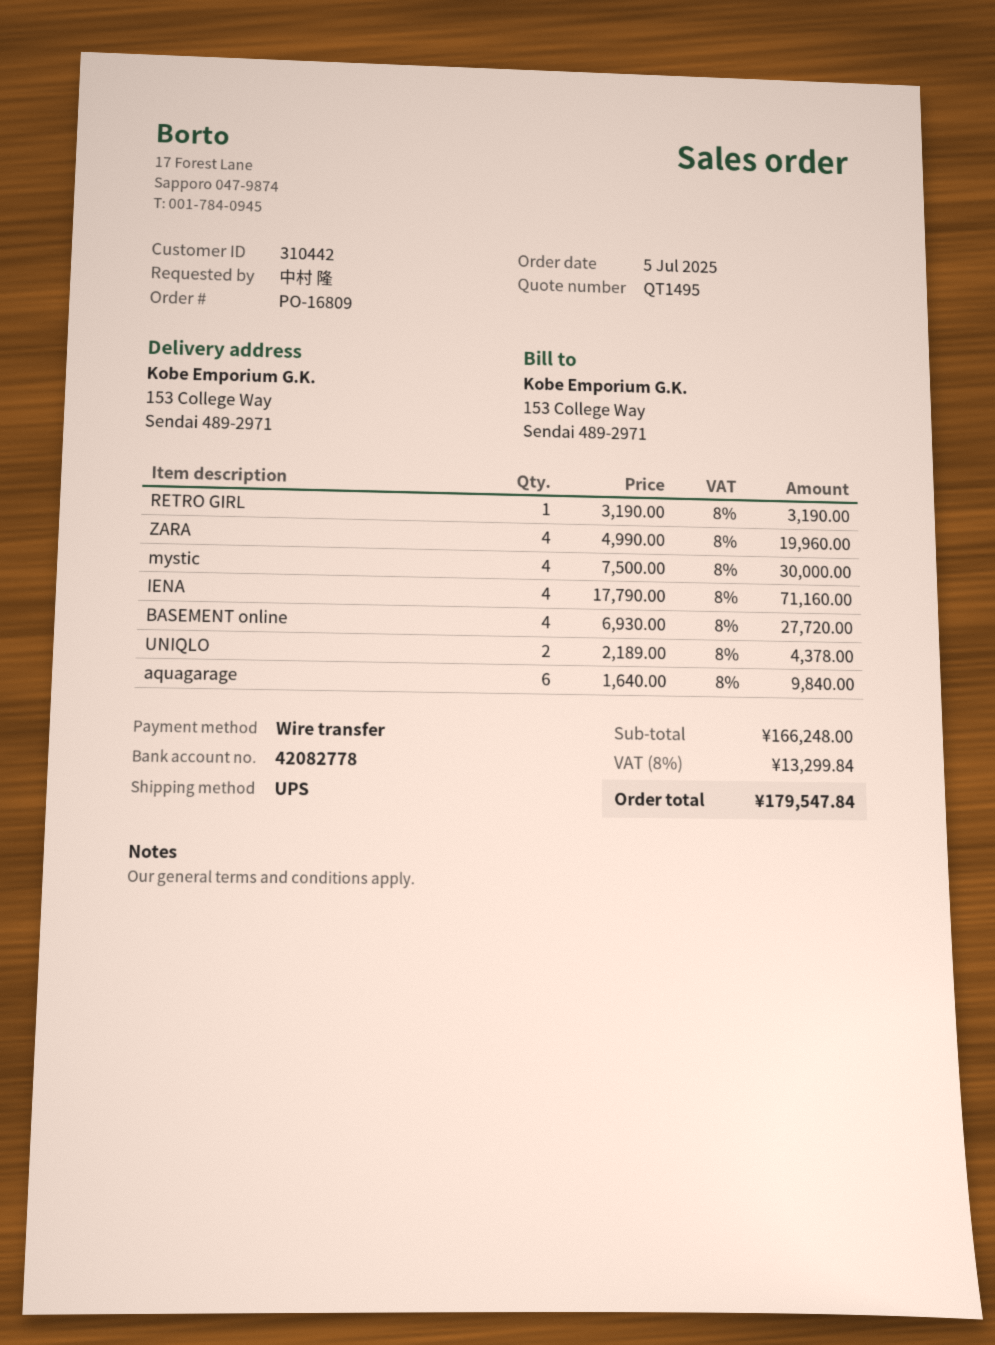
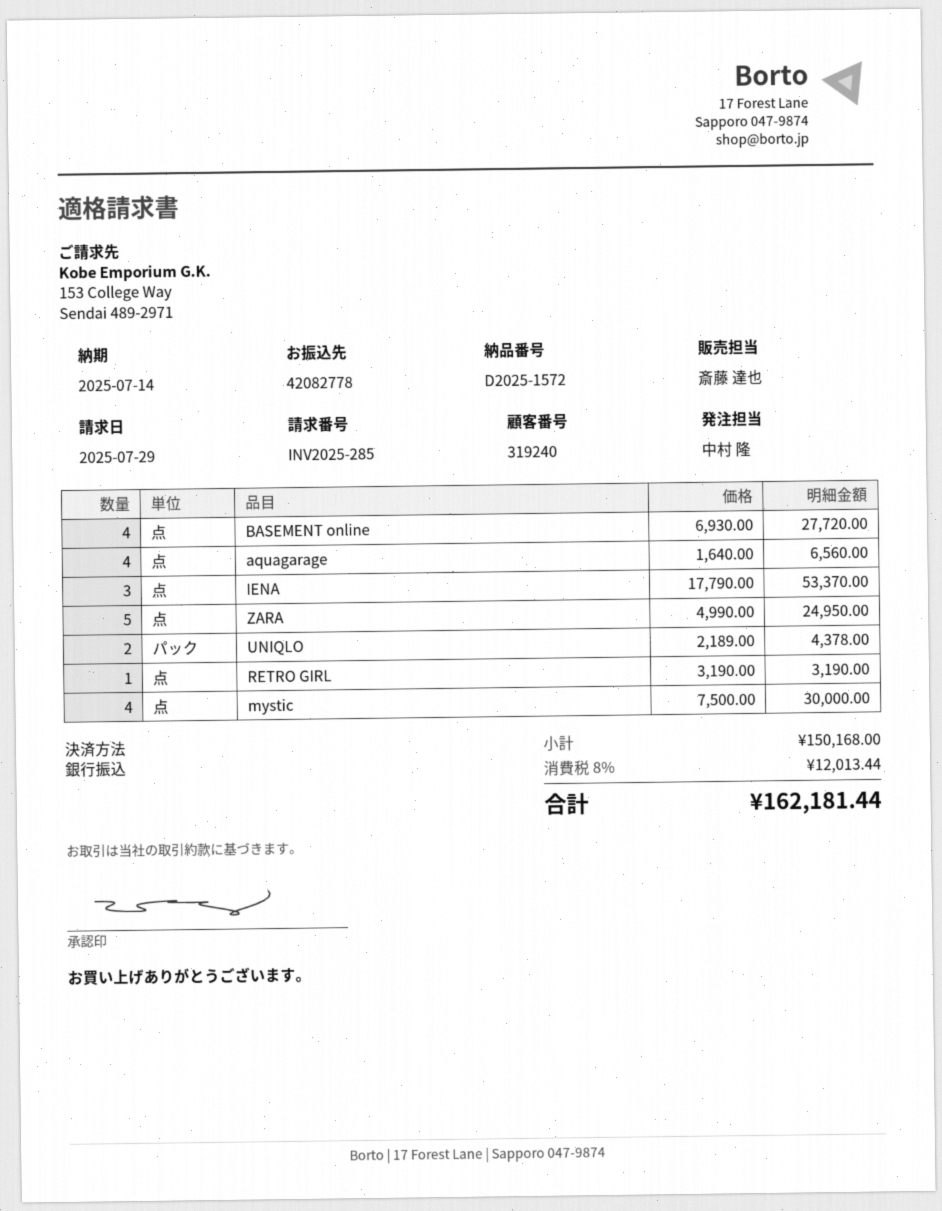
customer number: 310442 -> 319240
ZARA: 4 x 4990.00 = 19960.00 -> 5 x 4990.00 = 24950.00
IENA: 4 x 17790.00 = 71160.00 -> 3 x 17790.00 = 53370.00
aquagarage: 6 x 1640.00 = 9840.00 -> 4 x 1640.00 = 6560.00
subtotal: 166248.00 -> 150168.00
tax: 8% = 13299.84 -> 8% = 12013.44
total: 179547.84 -> 162181.44

